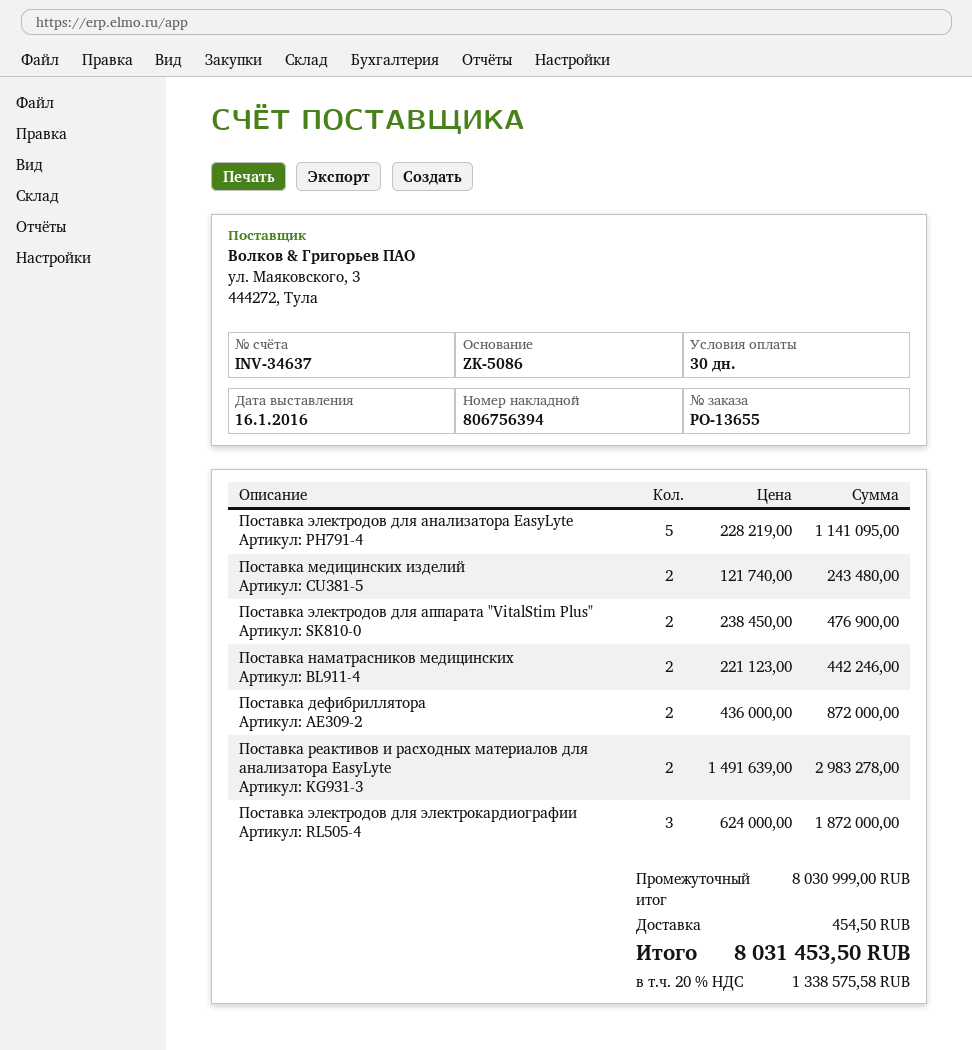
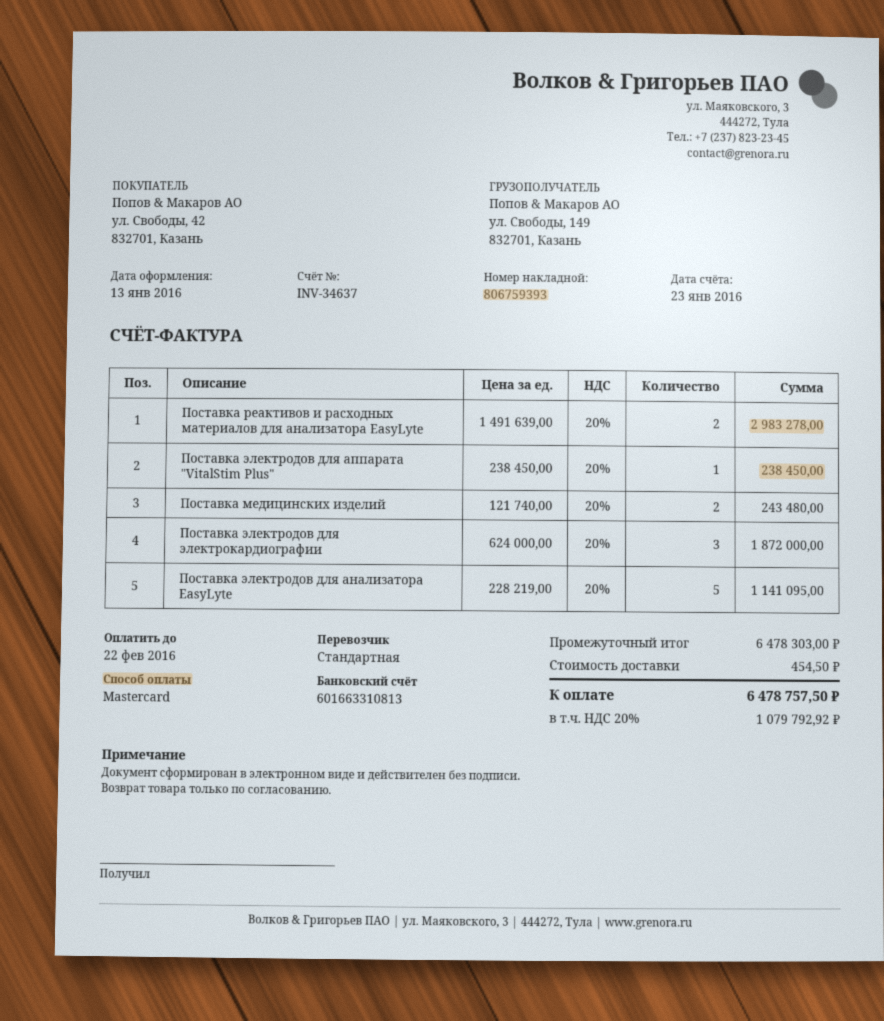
delivery note number: 806756394 -> 806759393
invoice date: 2016-01-16 -> 2016-01-23
Поставка электродов для аппарата "VitalStim Plus": 2 x 238450.00 = 476900.00 -> 1 x 238450.00 = 238450.00
Поставка наматрасников медицинских: 2 x 221123.00 = 442246.00 -> none
Поставка дефибриллятора: 2 x 436000.00 = 872000.00 -> none
subtotal: 8030999.00 -> 6478303.00
tax: 20% = 1338575.58 -> 20% = 1079792.92
total: 8031453.50 -> 6478757.50

